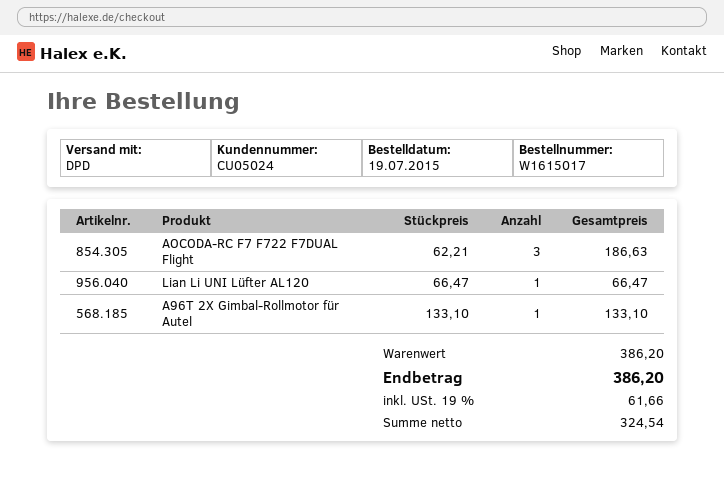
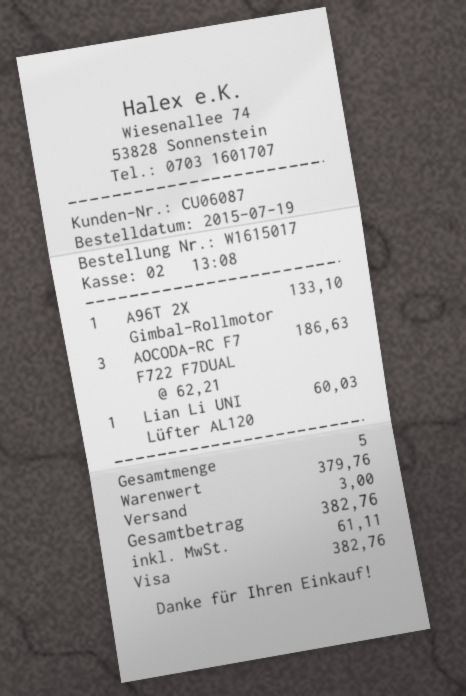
customer number: CU05024 -> CU06087
Lian Li UNI Lüfter AL120: 1 x 66.47 = 66.47 -> 1 x 60.03 = 60.03
subtotal: 386.20 -> 379.76
shipping: none -> 3.00
tax: 61.66 -> 61.11
total: 386.20 -> 382.76

